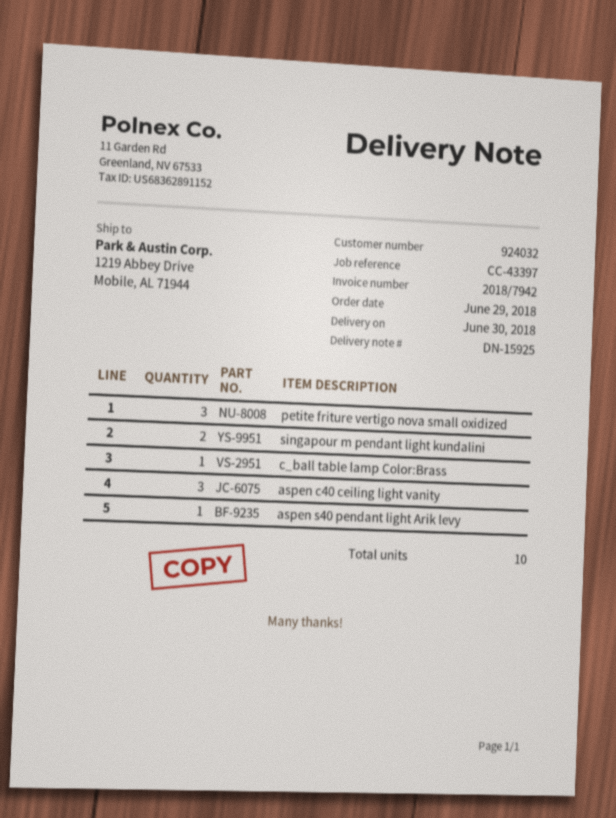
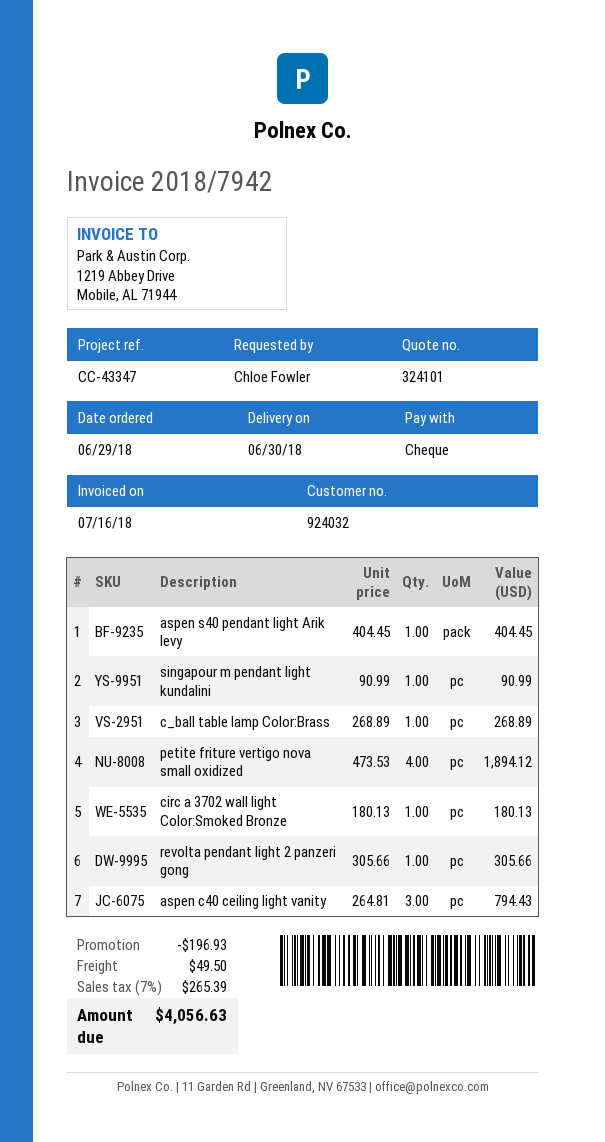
reference: CC-43397 -> CC-43347
petite friture vertigo nova small oxidized: 3 -> 4
singapour m pendant light kundalini: 2 -> 1
circ a 3702 wall light Color:Smoked Bronze: none -> 1
revolta pendant light 2 panzeri gong: none -> 1

